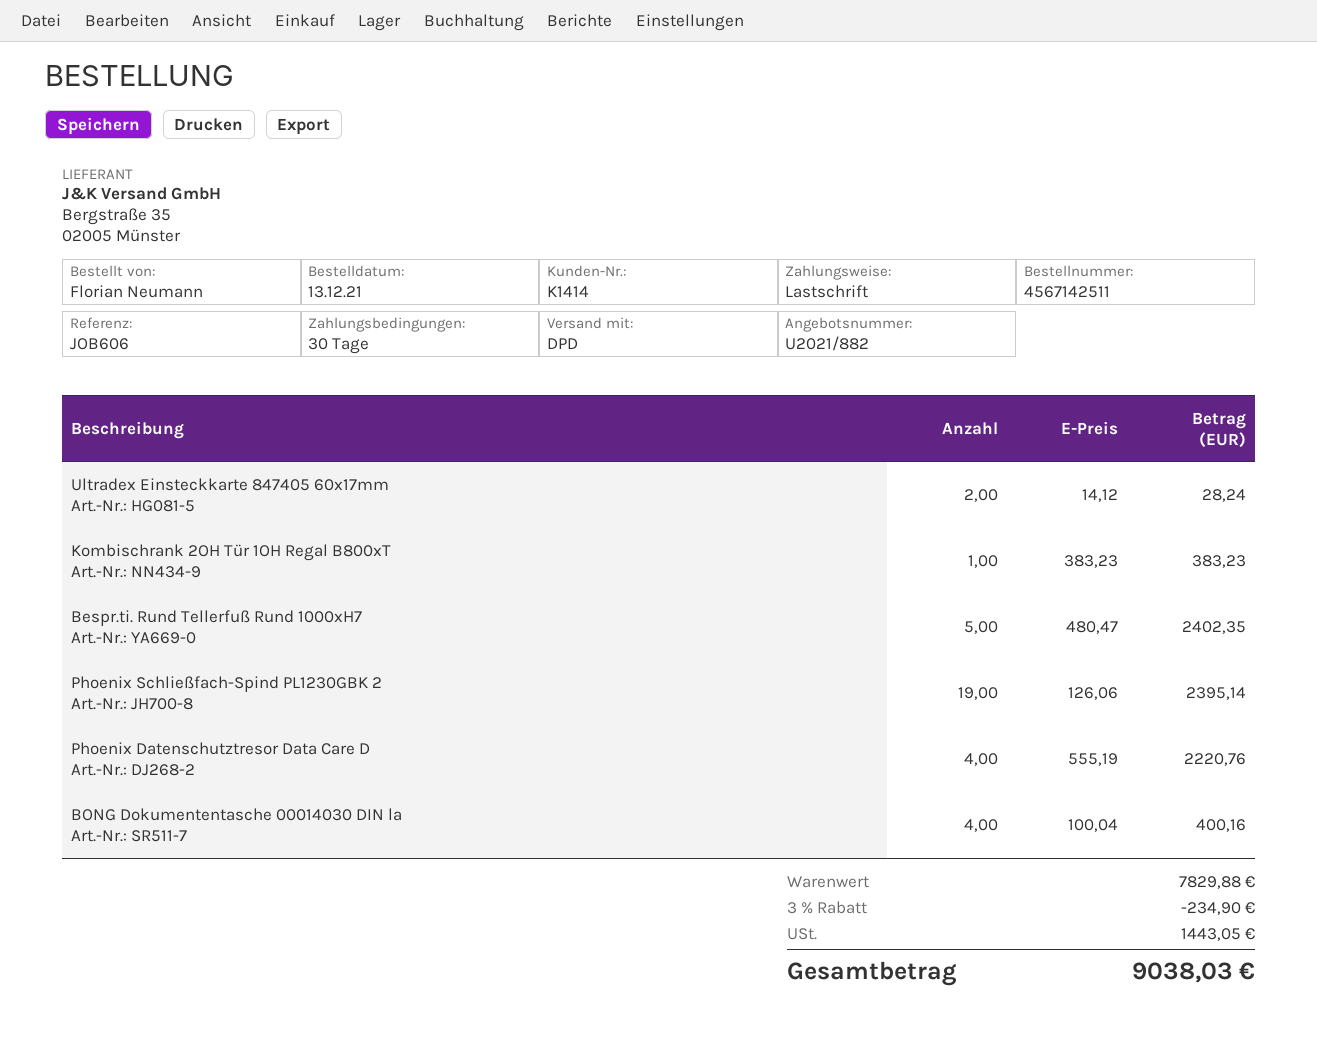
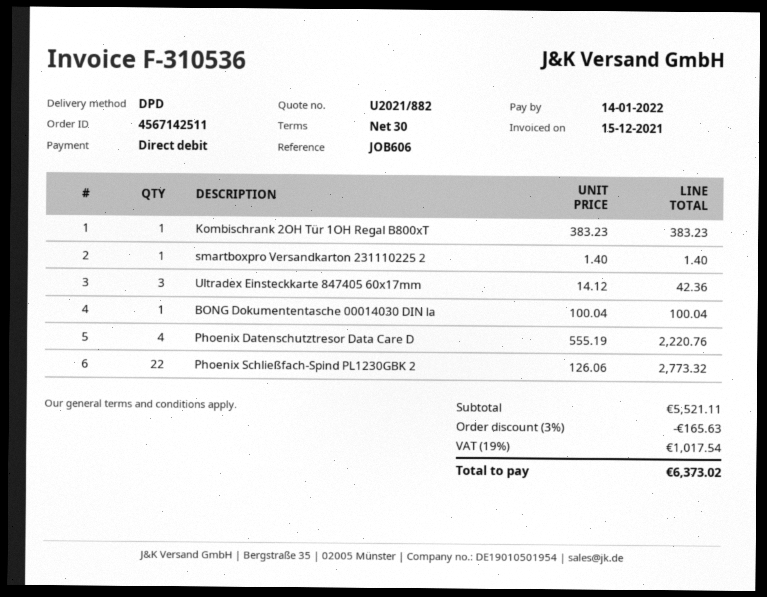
Ultradex Einsteckkarte 847405 60x17mm: 2 x 14.12 = 28.24 -> 3 x 14.12 = 42.36
Bespr.ti. Rund Tellerfuß Rund 1000xH7: 5 x 480.47 = 2402.35 -> none
Phoenix Schließfach-Spind PL1230GBK 2: 19 x 126.06 = 2395.14 -> 22 x 126.06 = 2773.32
BONG Dokumententasche 00014030 DIN la: 4 x 100.04 = 400.16 -> 1 x 100.04 = 100.04
smartboxpro Versandkarton 231110225 2: none -> 1 x 1.40 = 1.40
subtotal: 7829.88 -> 5521.11
discount: 3% = 234.90 -> 3% = 165.63
tax: 1443.05 -> 1017.54
total: 9038.03 -> 6373.02

